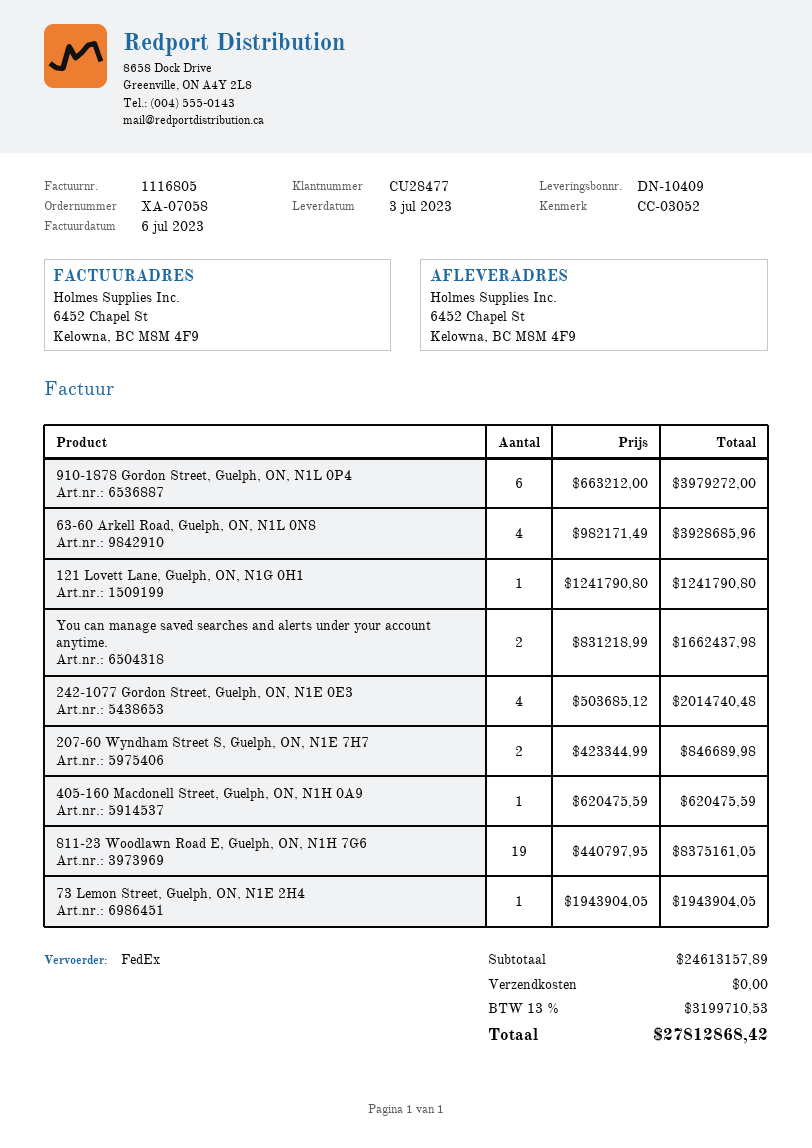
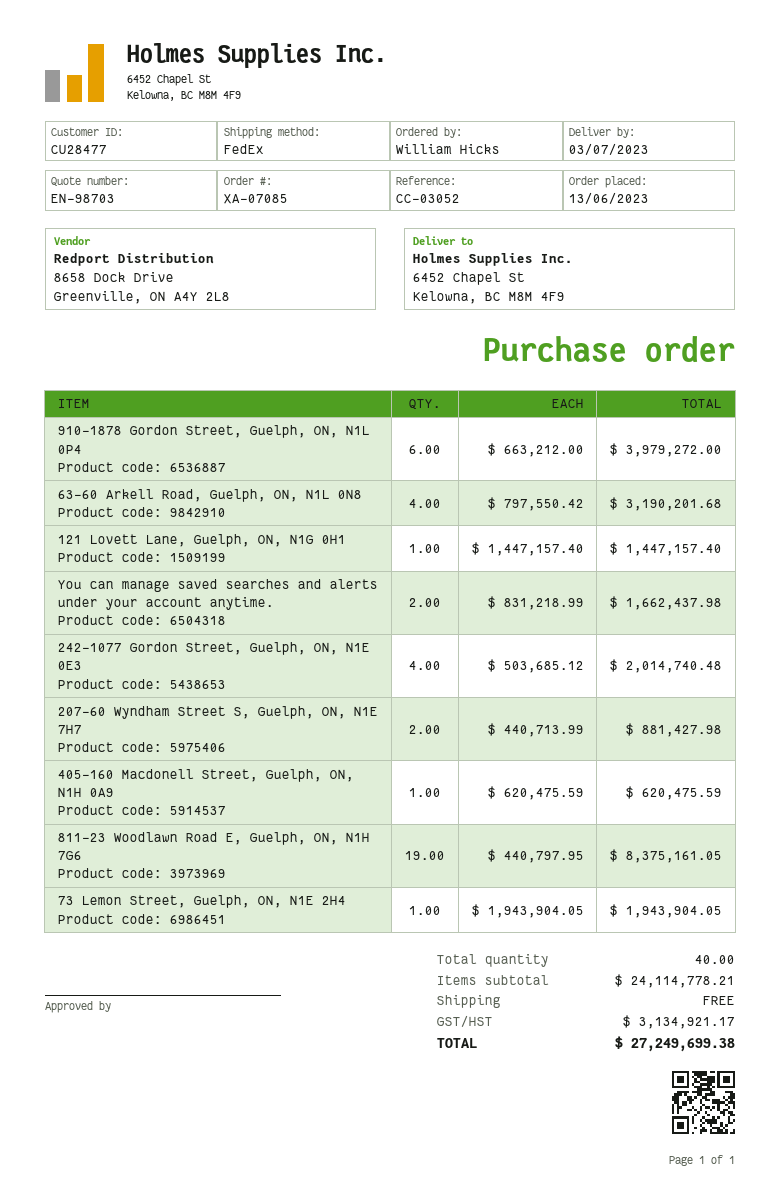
order number: XA-07058 -> XA-07085
63-60 Arkell Road, Guelph, ON, N1L 0N8: 4 x 982171.49 = 3928685.96 -> 4 x 797550.42 = 3190201.68
121 Lovett Lane, Guelph, ON, N1G 0H1: 1 x 1241790.80 = 1241790.80 -> 1 x 1447157.40 = 1447157.40
207-60 Wyndham Street S, Guelph, ON, N1E 7H7: 2 x 423344.99 = 846689.98 -> 2 x 440713.99 = 881427.98
subtotal: 24613157.89 -> 24114778.21
tax: 3199710.53 -> 3134921.17
total: 27812868.42 -> 27249699.38

